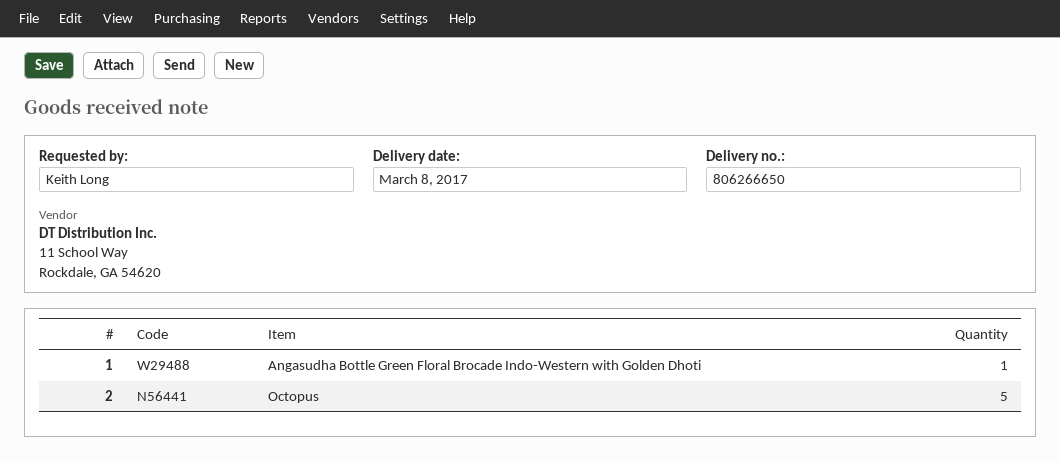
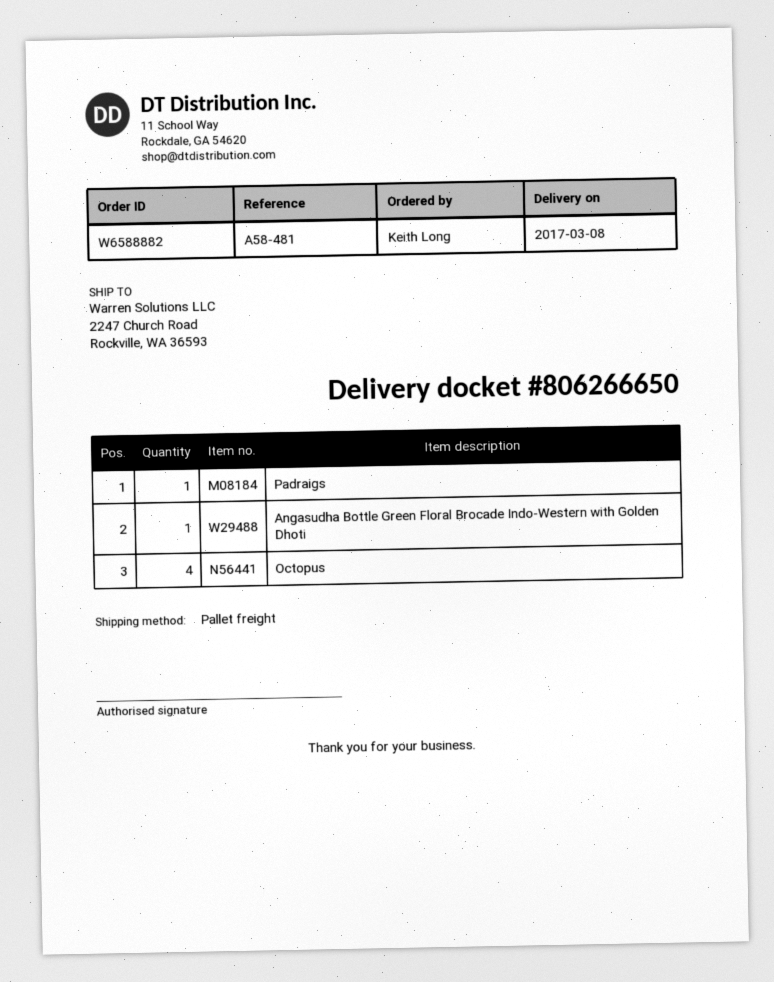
Octopus: 5 -> 4
Padraigs: none -> 1

